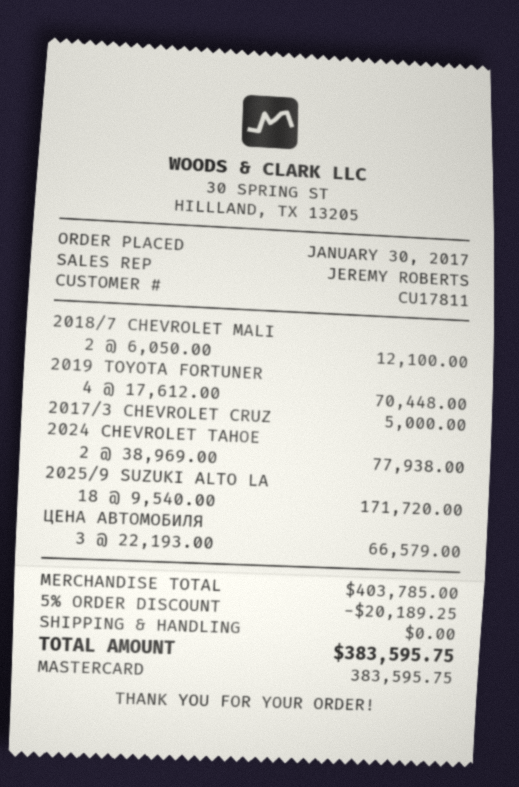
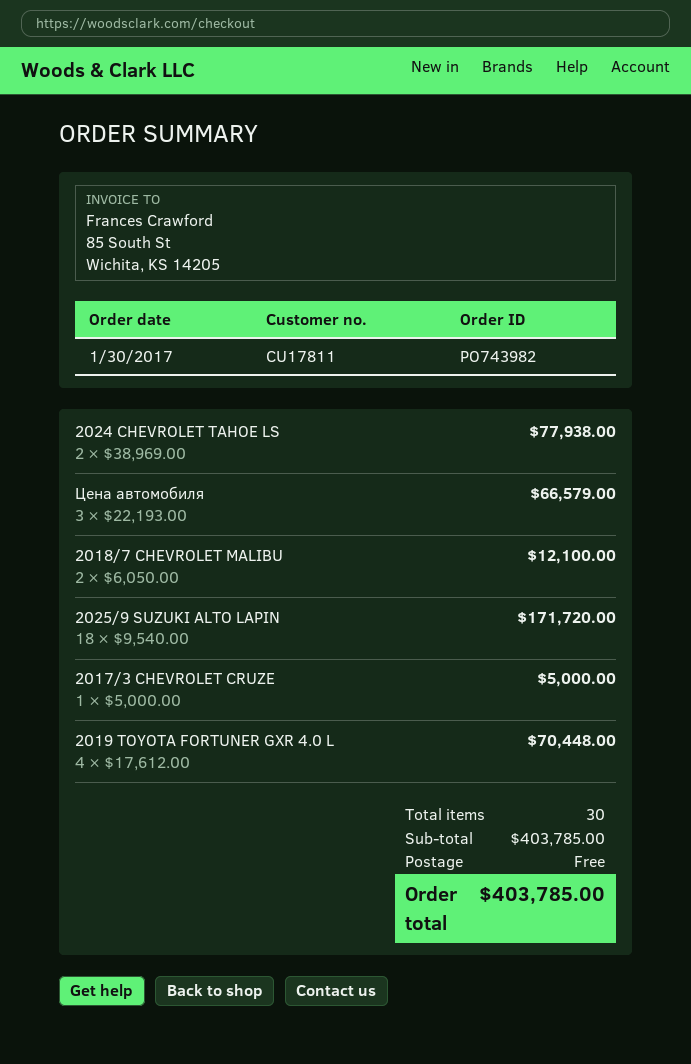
discount: 5% = 20189.25 -> none
total: 383595.75 -> 403785.00

